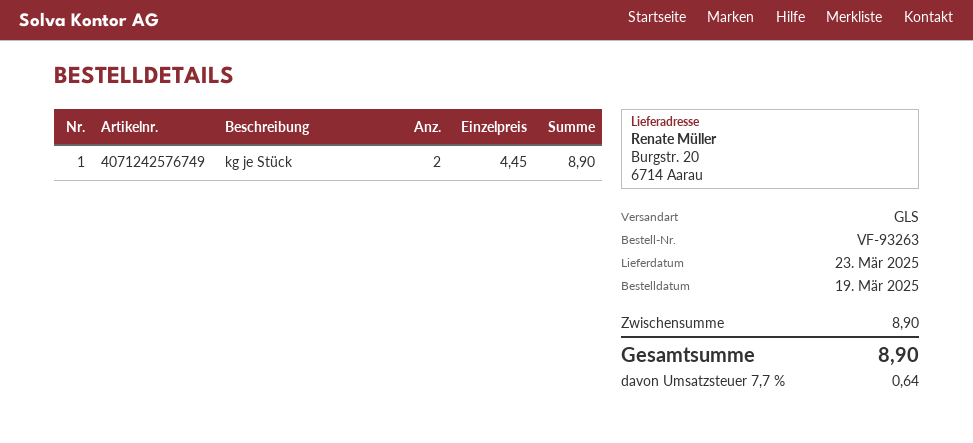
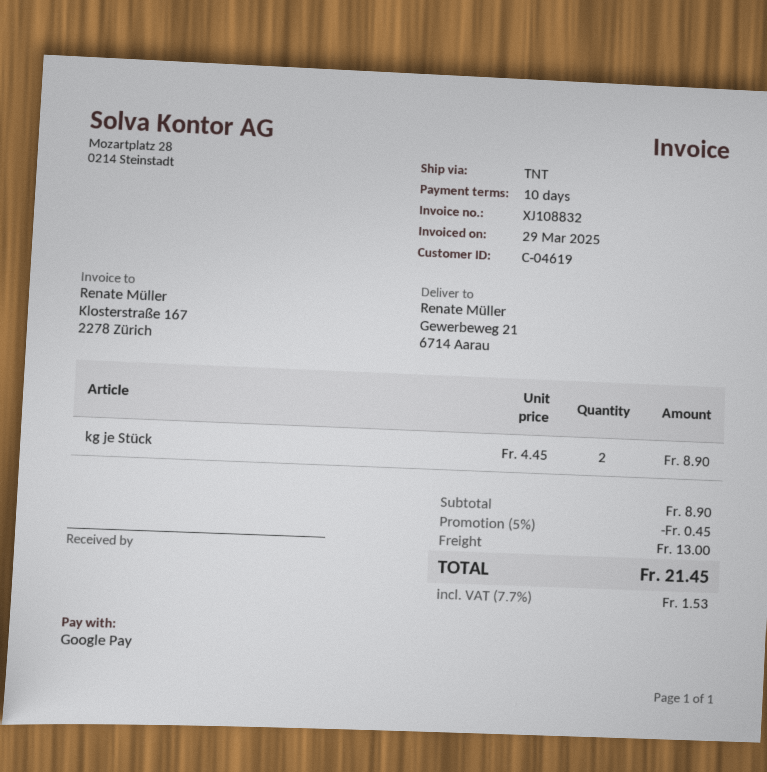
shipping method: GLS -> TNT
ship to: Burgstr. 20, 6714 Aarau -> Gewerbeweg 21, 6714 Aarau
discount: none -> 5% = 0.45
shipping: none -> 13.00
tax: 7.7% = 0.64 -> 7.7% = 1.53
total: 8.90 -> 21.45

